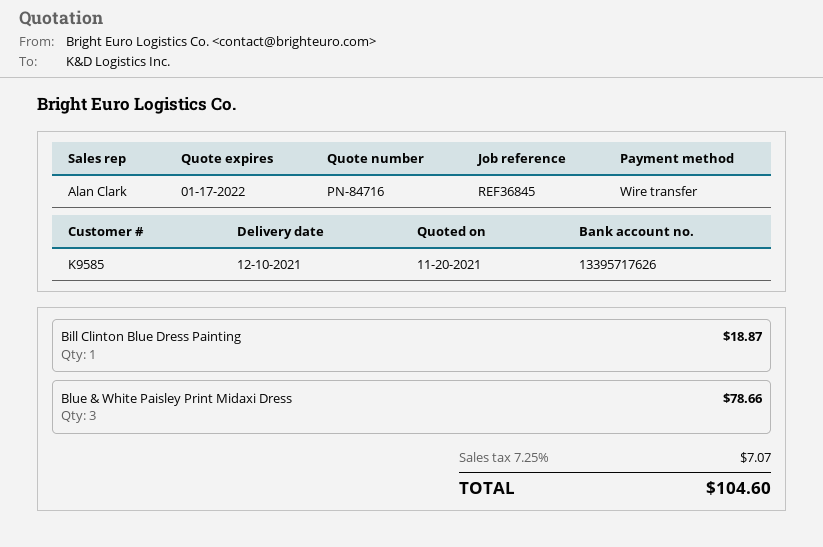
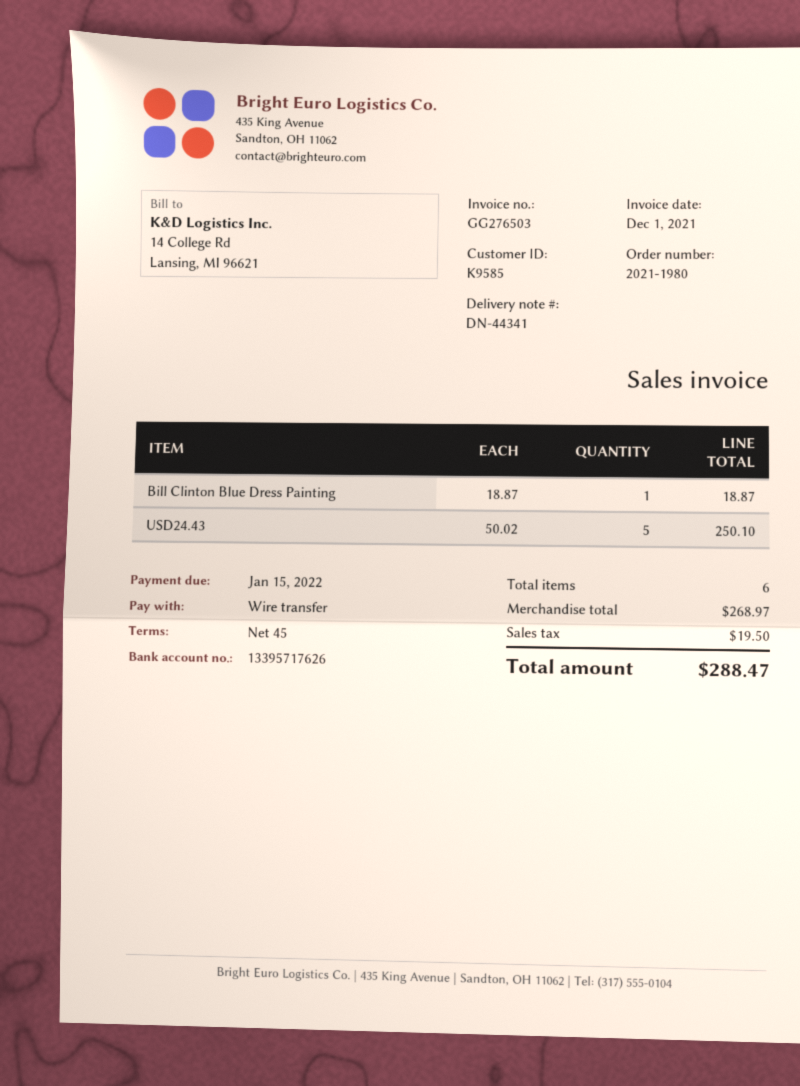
Blue & White Paisley Print Midaxi Dress: 3 for 78.66 -> none
USD24.43: none -> 5 for 250.10
tax: 7.07 -> 19.50
total: 104.60 -> 288.47

